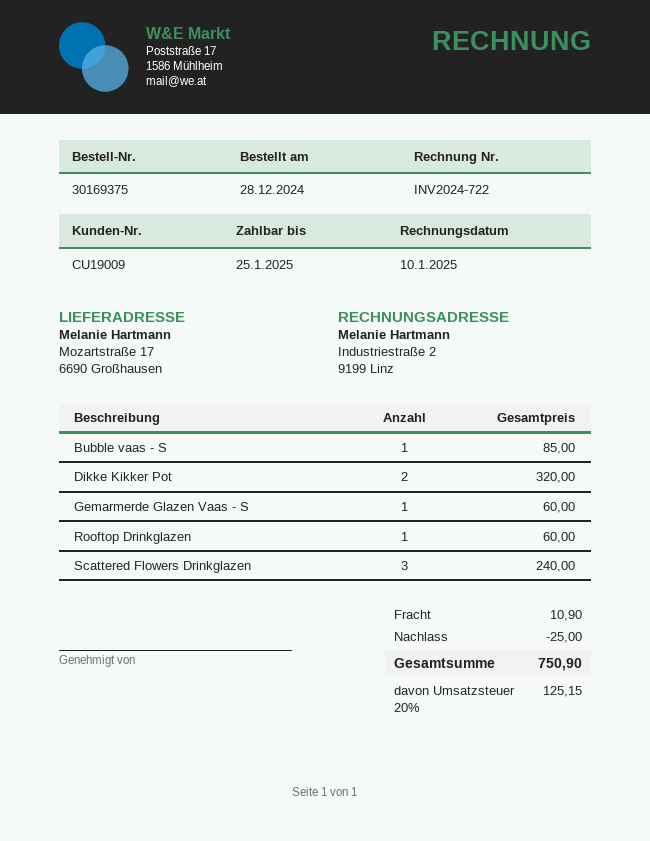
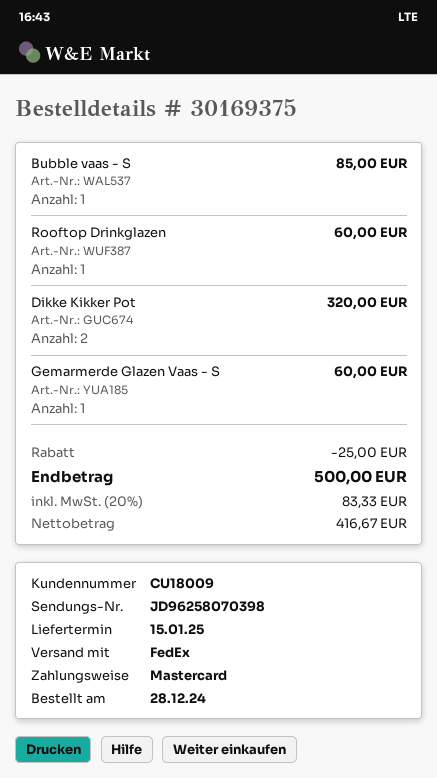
customer number: CU19009 -> CU18009
Scattered Flowers Drinkglazen: 3 for 240.00 -> none
shipping: 10.90 -> none
tax: 20% = 125.15 -> 20% = 83.33
total: 750.90 -> 500.00

